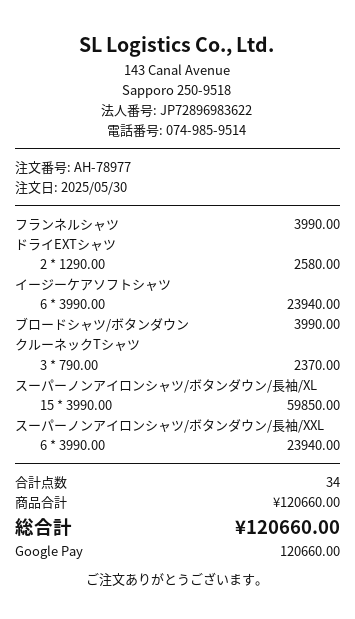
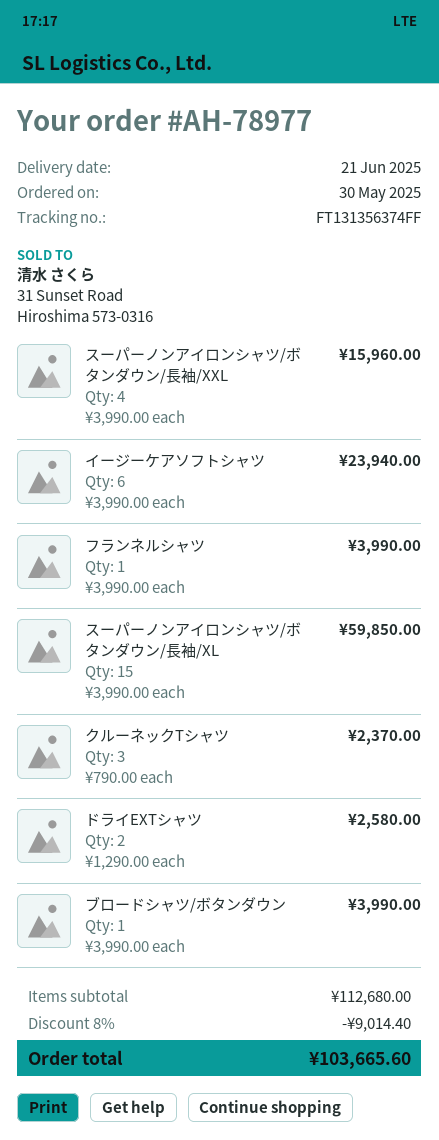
スーパーノンアイロンシャツ/ボタンダウン/長袖/XXL: 6 x 3990.00 = 23940.00 -> 4 x 3990.00 = 15960.00
subtotal: 120660.00 -> 112680.00
discount: none -> 8% = 9014.40
total: 120660.00 -> 103665.60

